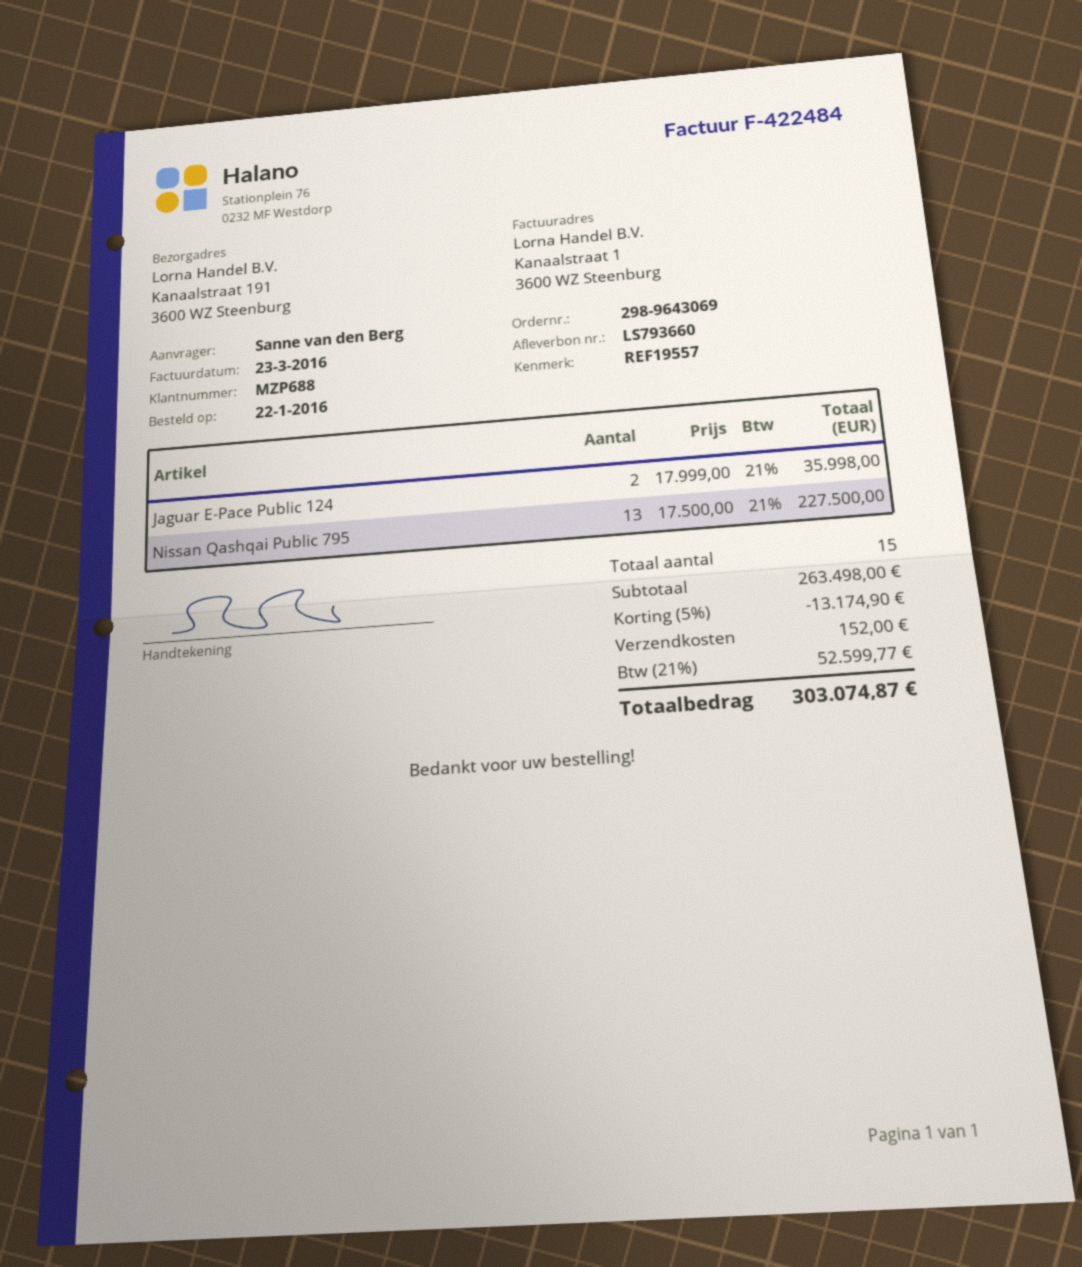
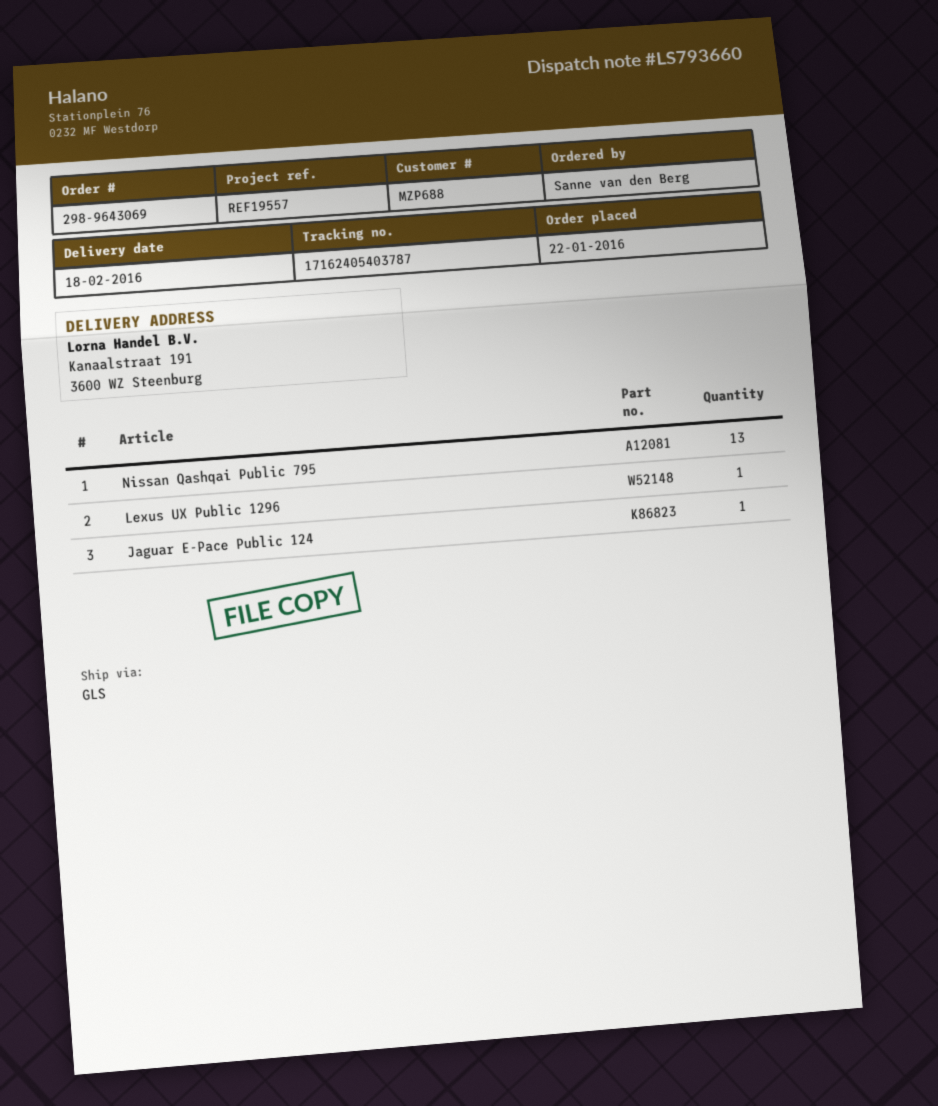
Jaguar E-Pace Public 124: 2 -> 1
Lexus UX Public 1296: none -> 1

